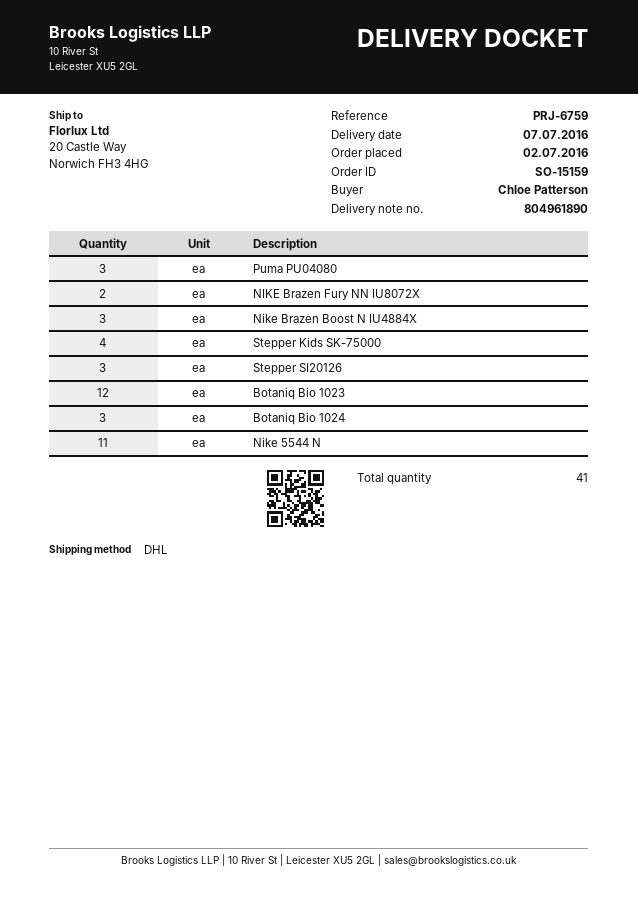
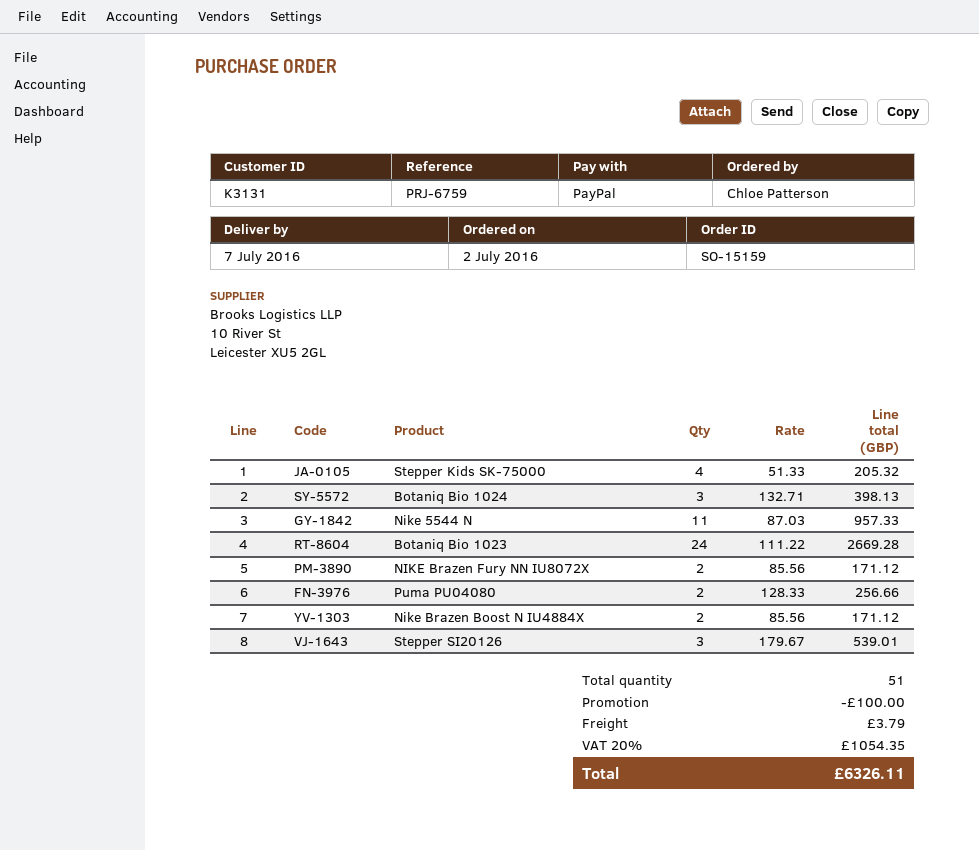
Puma PU04080: 3 -> 2
Nike Brazen Boost N IU4884X: 3 -> 2
Botaniq Bio 1023: 12 -> 24
total quantity: 41 -> 51

